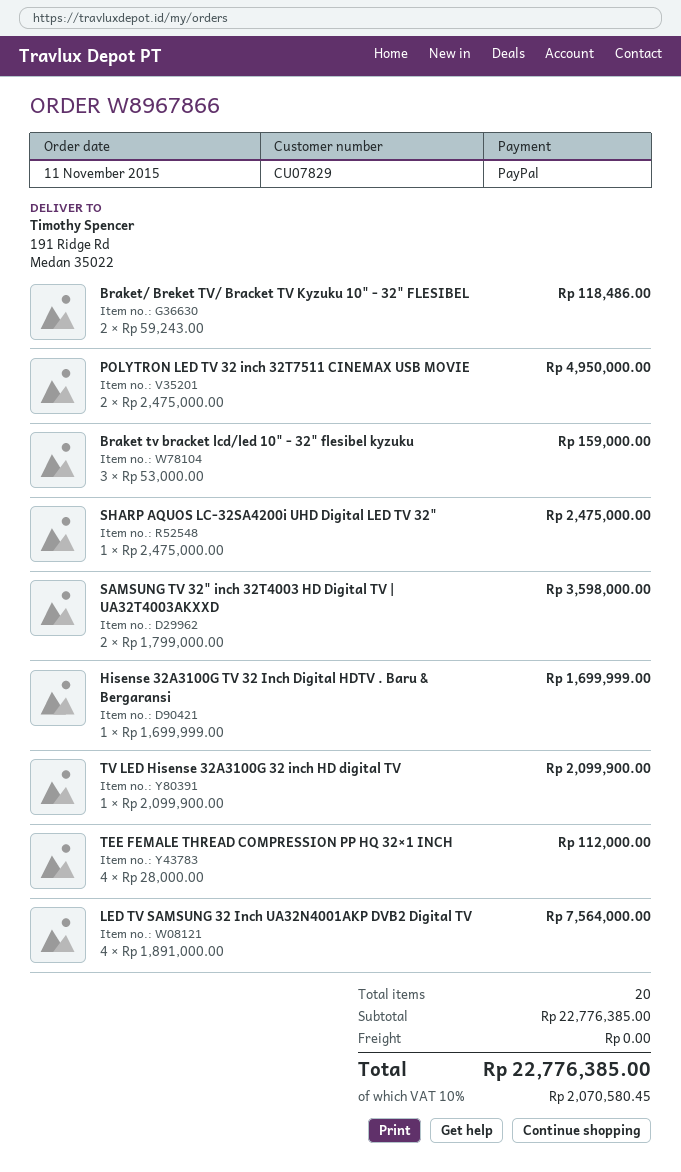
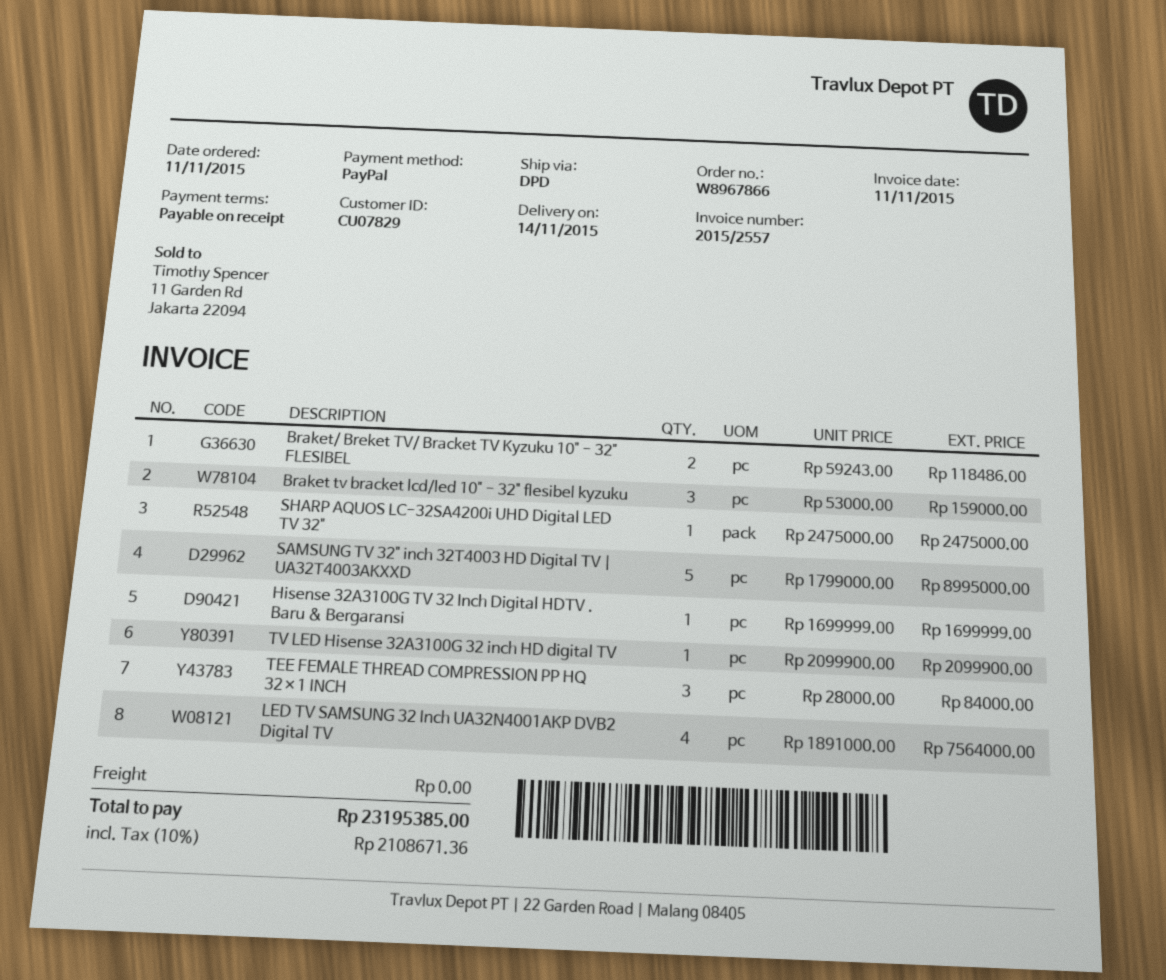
POLYTRON LED TV 32 inch 32T7511 CINEMAX USB MOVIE: 2 x 2475000.00 = 4950000.00 -> none
SAMSUNG TV 32" inch 32T4003 HD Digital TV | UA32T4003AKXXD: 2 x 1799000.00 = 3598000.00 -> 5 x 1799000.00 = 8995000.00
TEE FEMALE THREAD COMPRESSION PP HQ 32×1 INCH: 4 x 28000.00 = 112000.00 -> 3 x 28000.00 = 84000.00
tax: 10% = 2070580.45 -> 10% = 2108671.36
total: 22776385.00 -> 23195385.00

